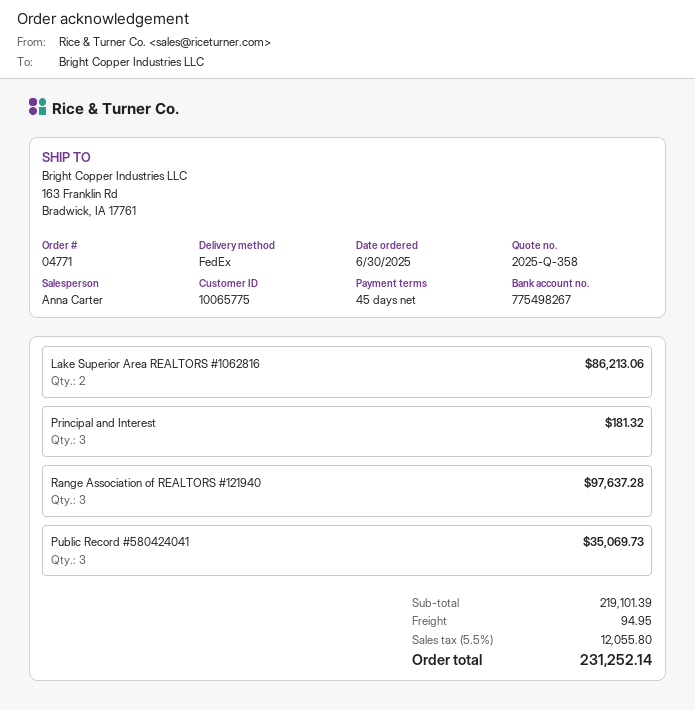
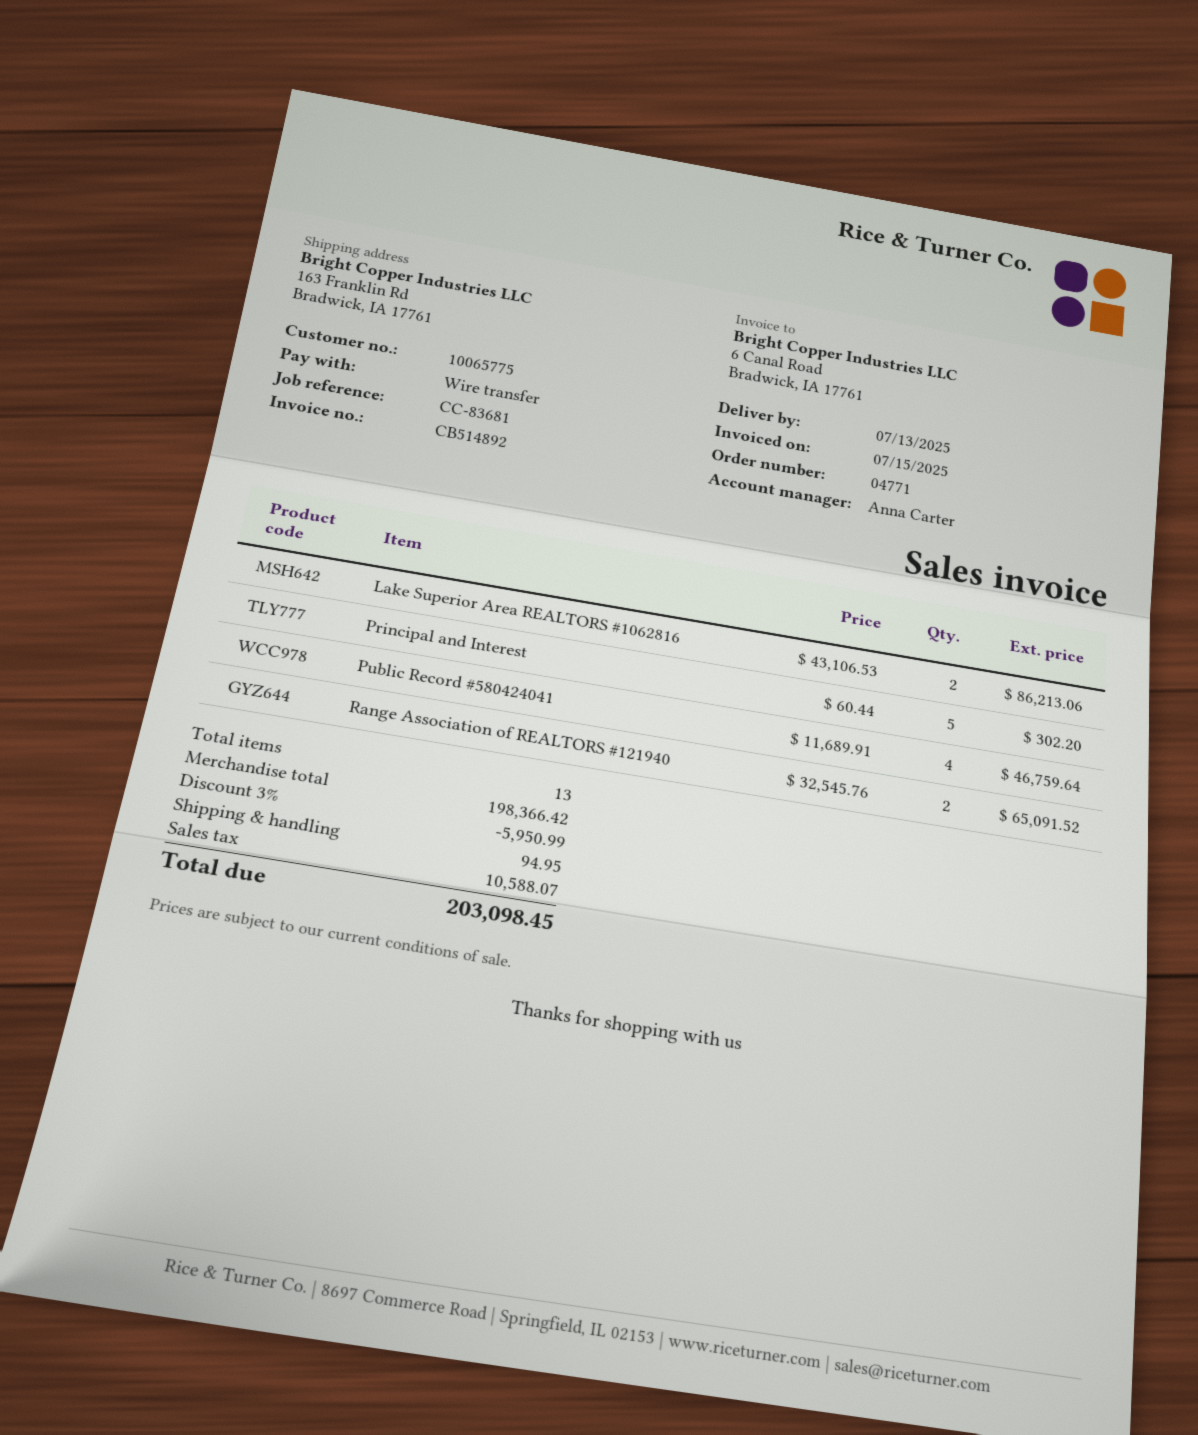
Principal and Interest: 3 for 181.32 -> 5 for 302.20
Range Association of REALTORS #121940: 3 for 97637.28 -> 2 for 65091.52
Public Record #580424041: 3 for 35069.73 -> 4 for 46759.64
subtotal: 219101.39 -> 198366.42
discount: none -> 3% = 5950.99
tax: 12055.80 -> 10588.07
total: 231252.14 -> 203098.45

